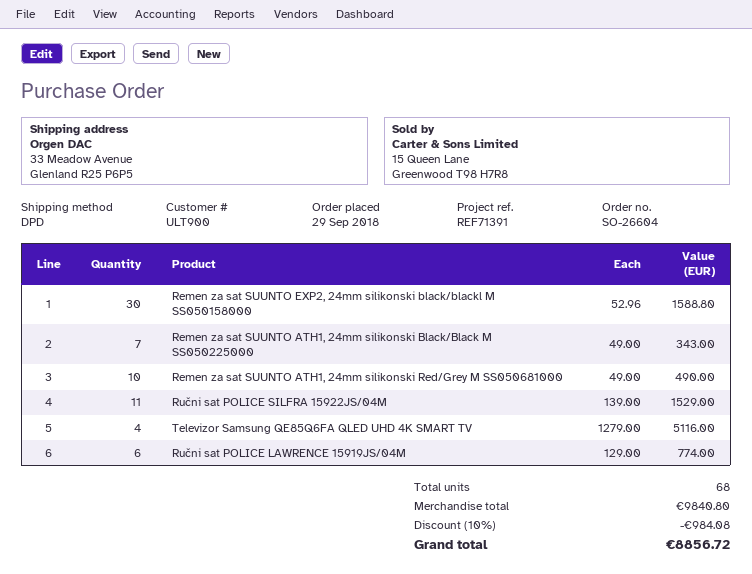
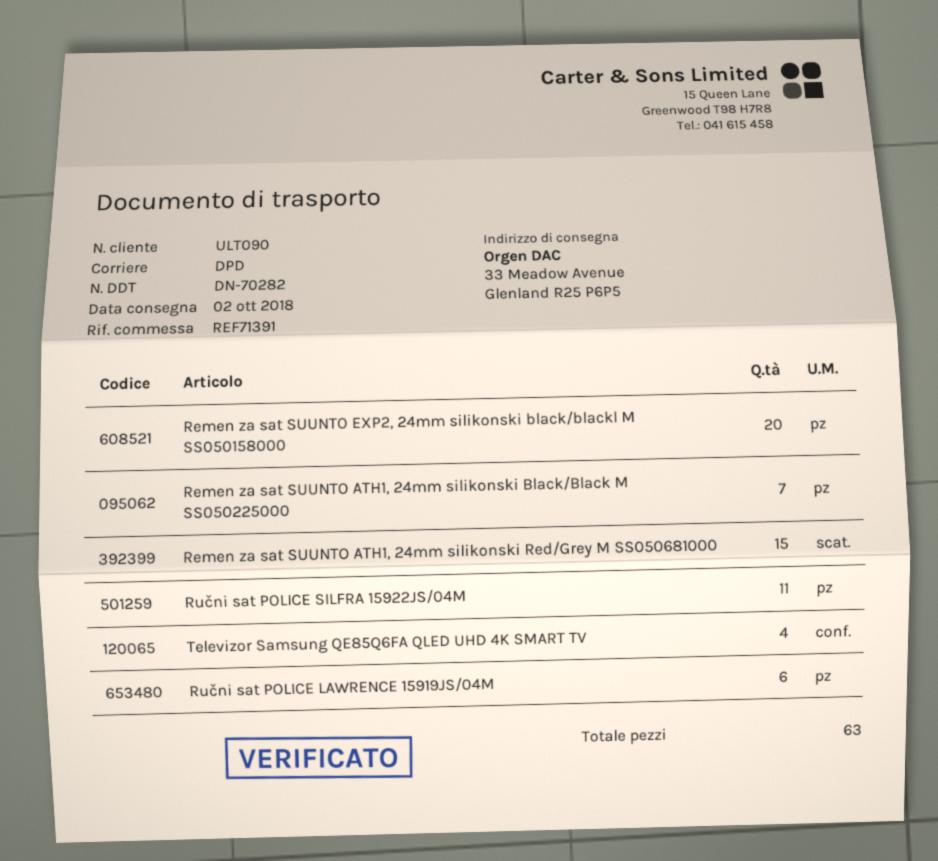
customer number: ULT900 -> ULT090
Remen za sat SUUNTO EXP2, 24mm silikonski black/blackl M SS050158000: 30 -> 20
Remen za sat SUUNTO ATH1, 24mm silikonski Red/Grey M SS050681000: 10 -> 15
total quantity: 68 -> 63

